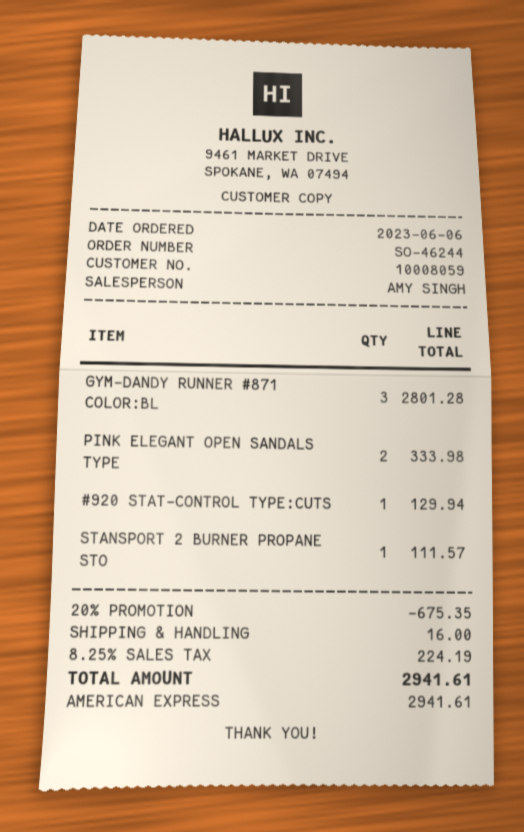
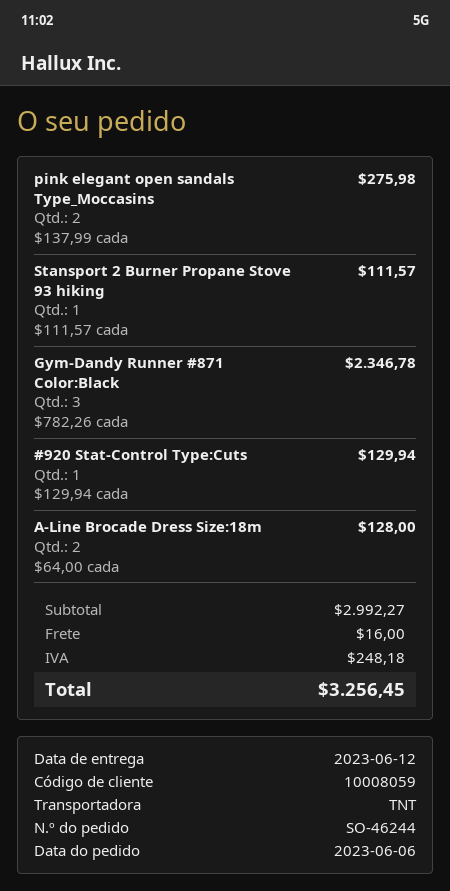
GYM-DANDY RUNNER #871 COLOR:BL: 3 for 2801.28 -> 3 for 2346.78
PINK ELEGANT OPEN SANDALS TYPE: 2 for 333.98 -> 2 for 275.98
A-Line Brocade Dress Size:18m: none -> 2 for 128.00
discount: 20% = 675.35 -> none
tax: 224.19 -> 248.18
total: 2941.61 -> 3256.45

